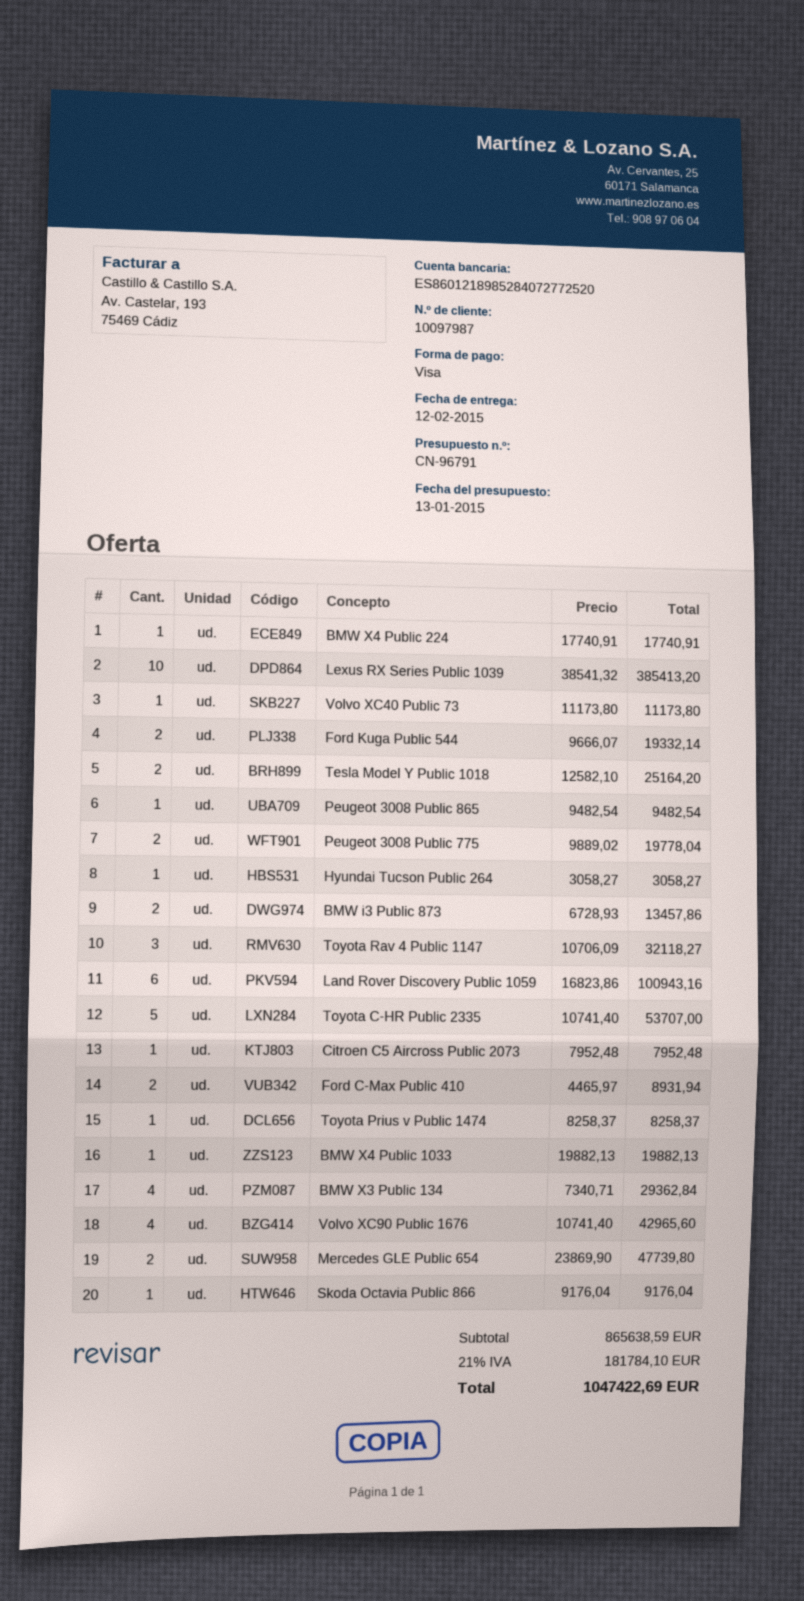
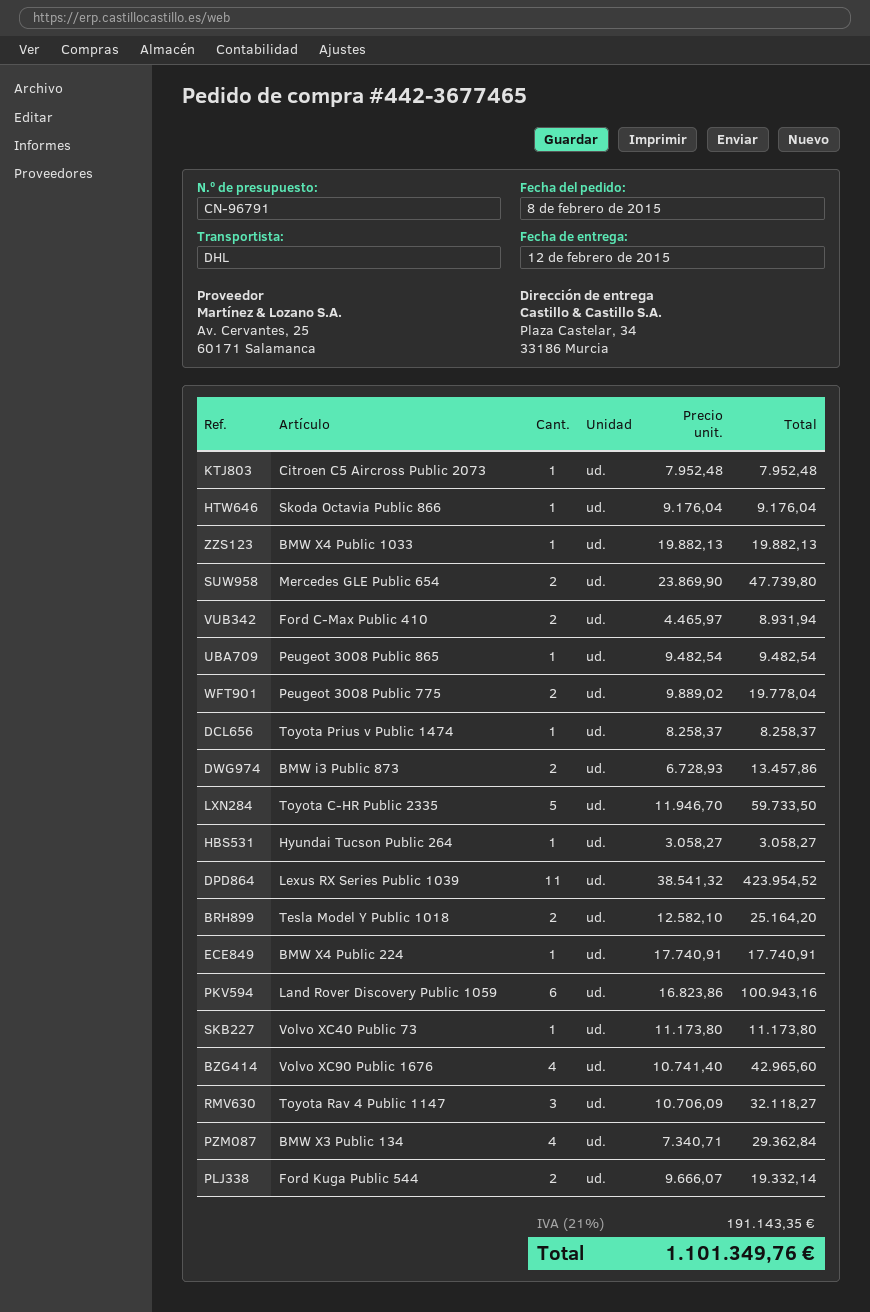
Lexus RX Series Public 1039: 10 x 38541.32 = 385413.20 -> 11 x 38541.32 = 423954.52
Toyota C-HR Public 2335: 5 x 10741.40 = 53707.00 -> 5 x 11946.70 = 59733.50
tax: 21% = 181784.10 -> 21% = 191143.35
total: 1047422.69 -> 1101349.76

